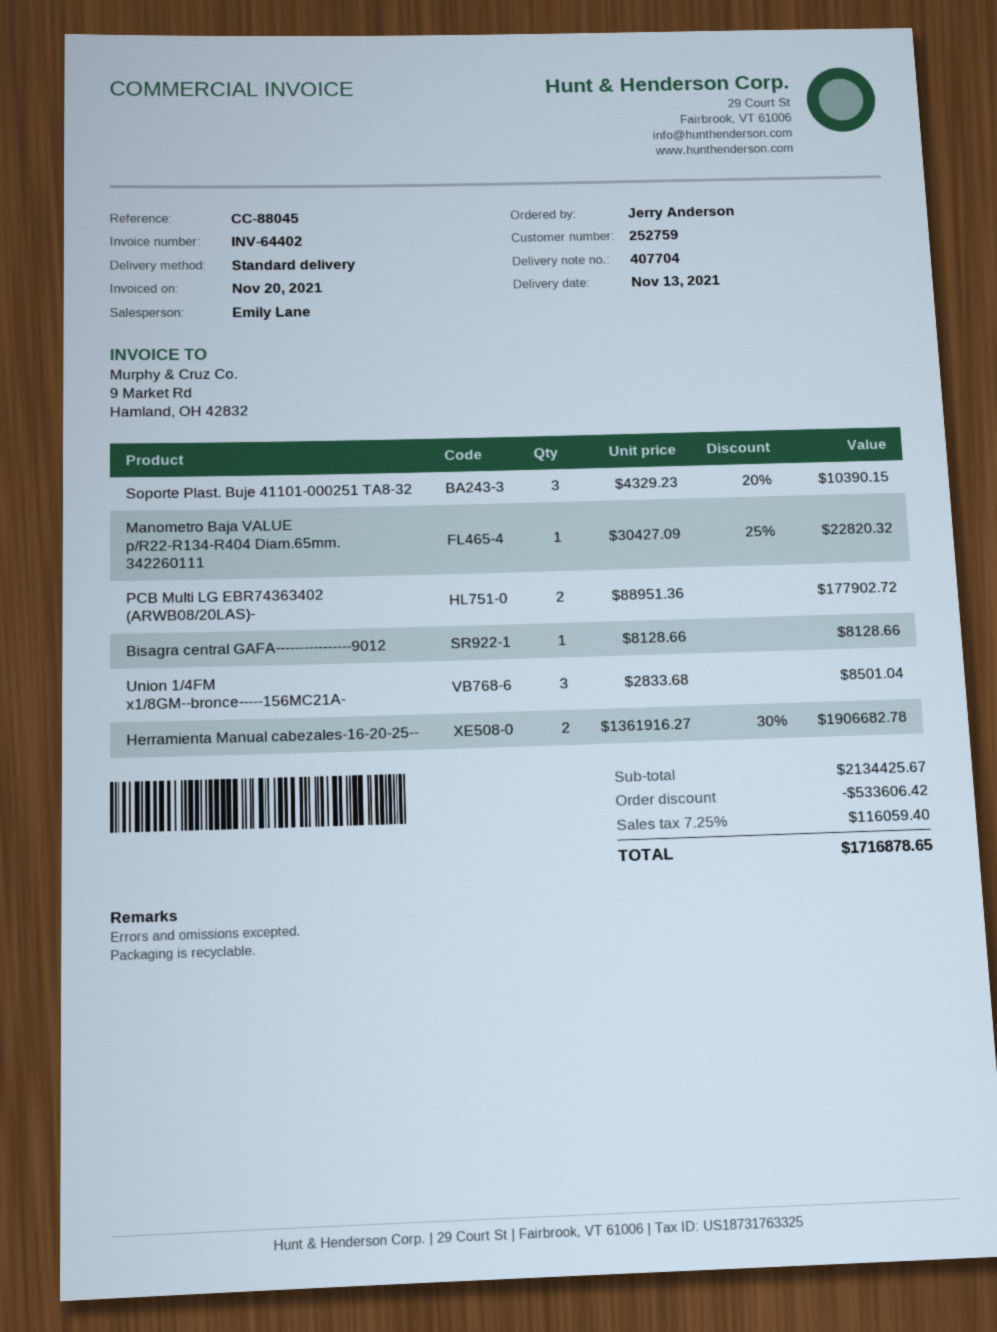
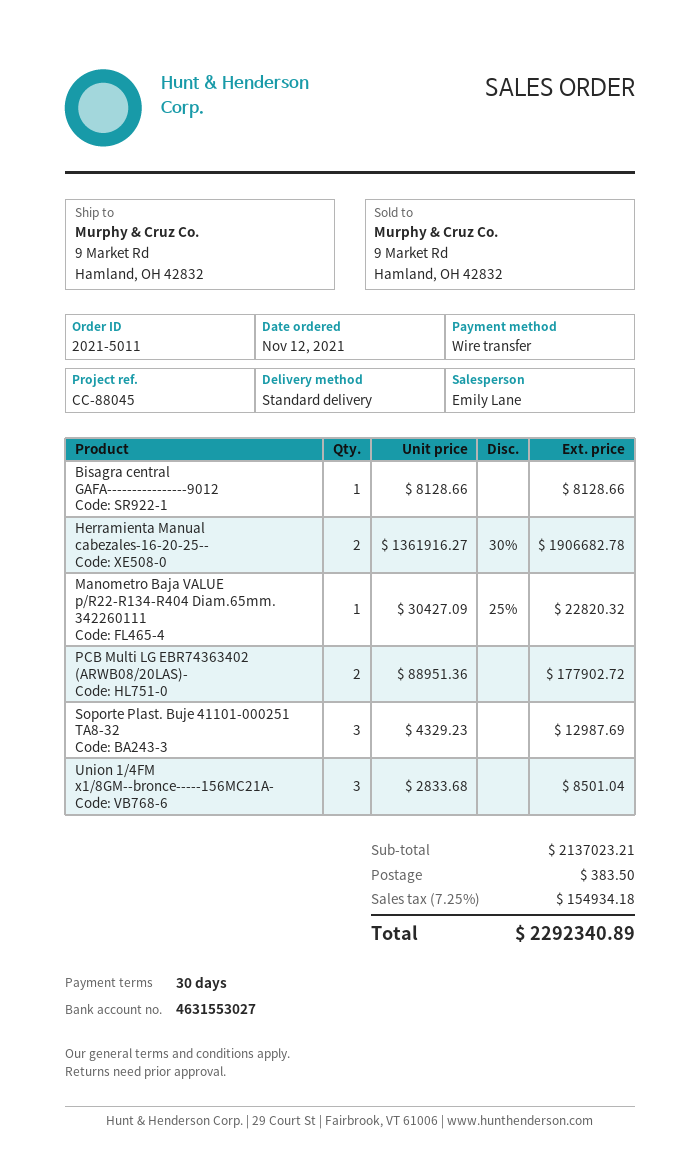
Soporte Plast. Buje 41101-000251 TA8-32: 3 x 4329.23 - 20% = 10390.15 -> 3 x 4329.23 = 12987.69
subtotal: 2134425.67 -> 2137023.21
discount: 533606.42 -> none
shipping: none -> 383.50
tax: 7.25% = 116059.40 -> 7.25% = 154934.18
total: 1716878.65 -> 2292340.89

